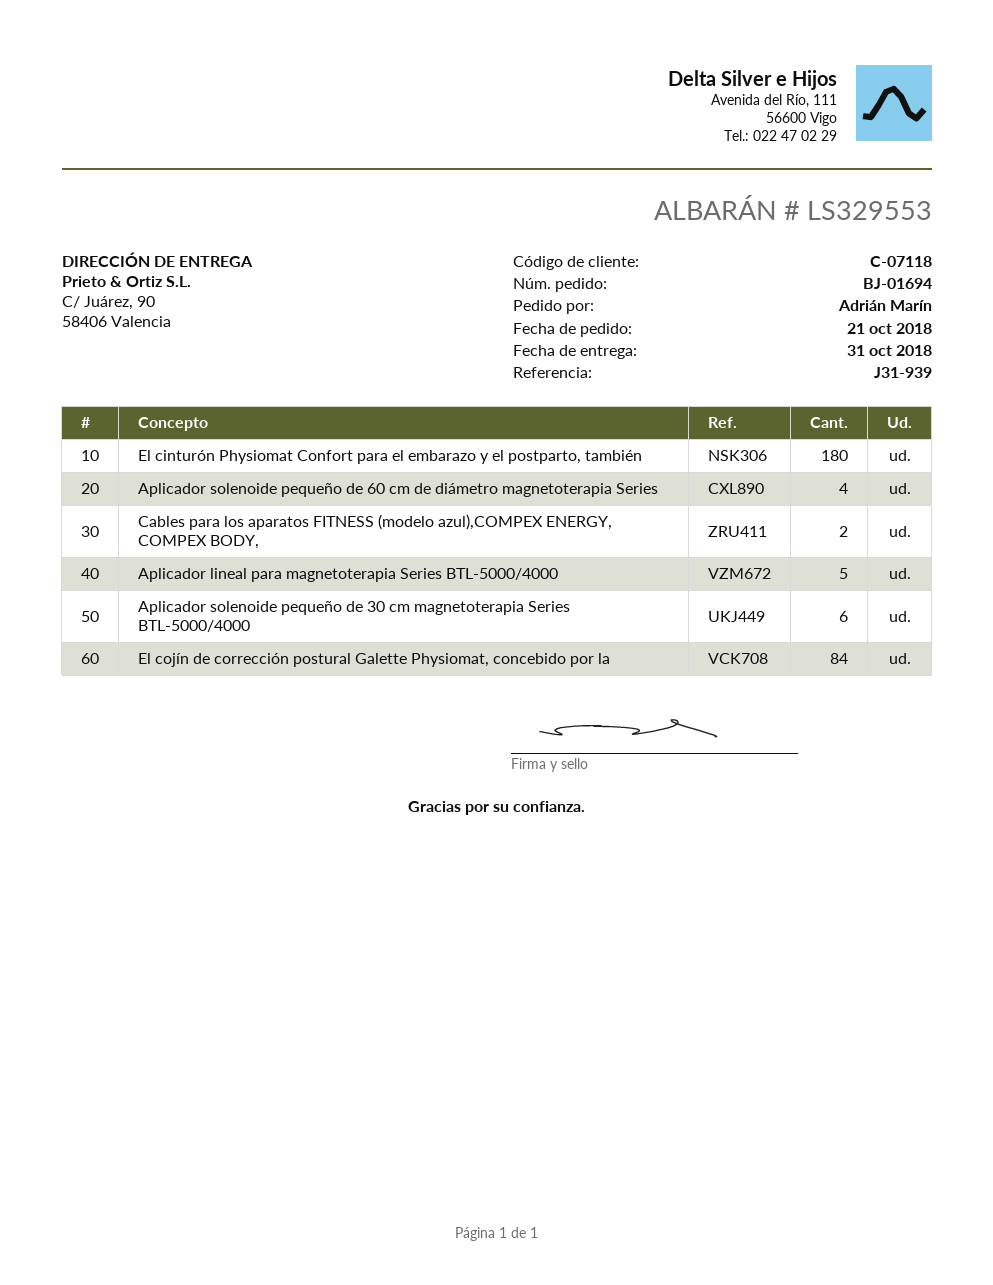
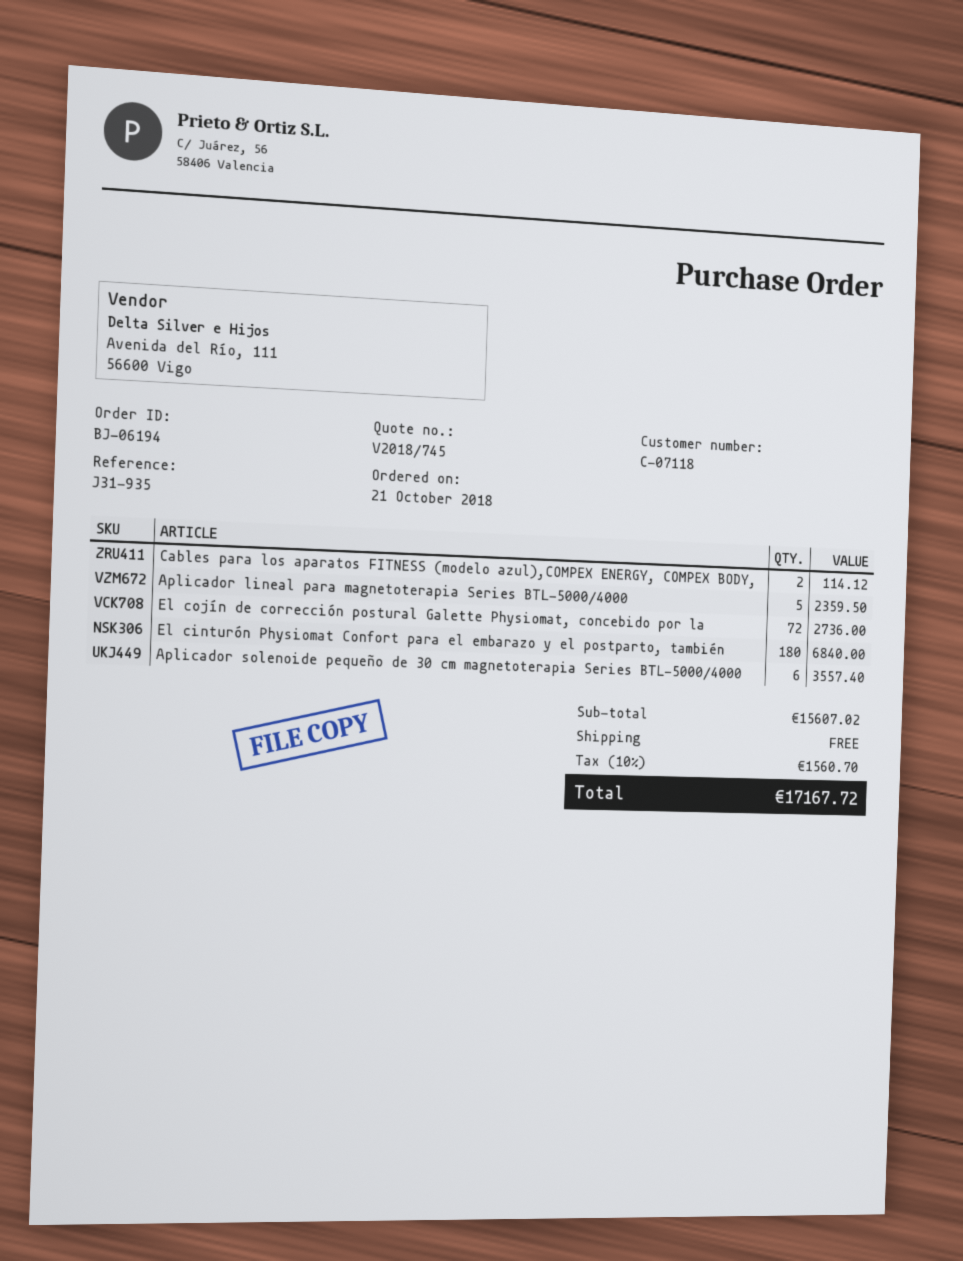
order number: BJ-01694 -> BJ-06194
reference: J31-939 -> J31-935
Aplicador solenoide pequeño de 60 cm de diámetro magnetoterapia Series: 4 -> none
El cojín de corrección postural Galette Physiomat, concebido por la: 84 -> 72

